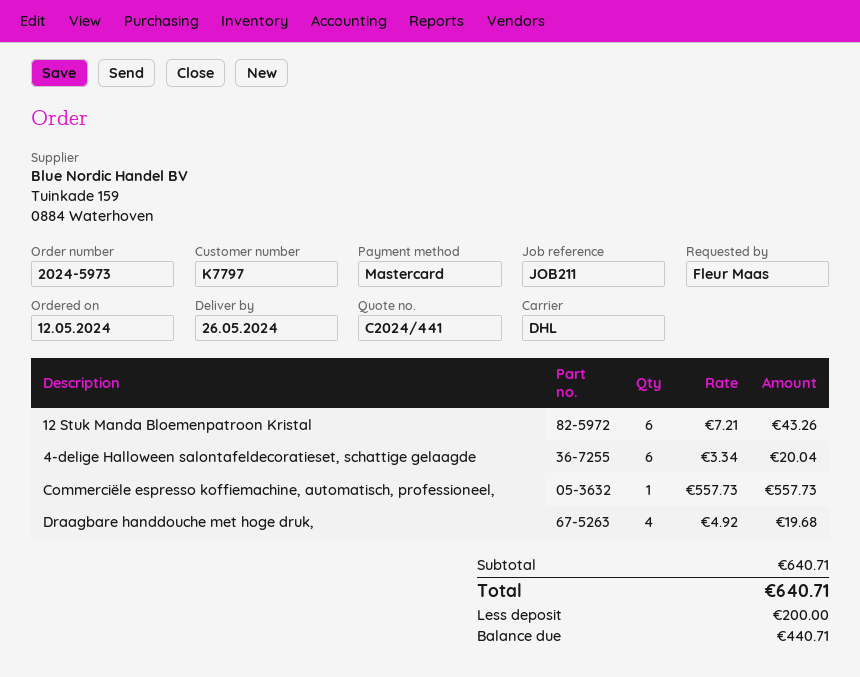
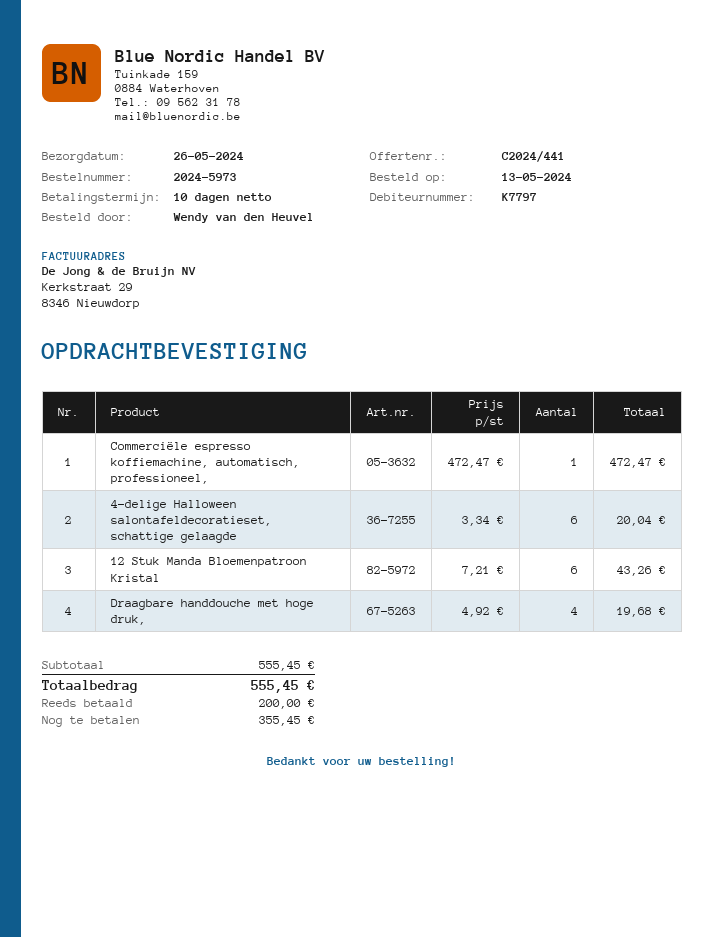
order date: 2024-05-12 -> 2024-05-13
ordered by: Fleur Maas -> Wendy van den Heuvel
Commerciële espresso koffiemachine, automatisch, professioneel,: 1 x 557.73 = 557.73 -> 1 x 472.47 = 472.47
subtotal: 640.71 -> 555.45
total: 640.71 -> 555.45
balance: 440.71 -> 355.45

